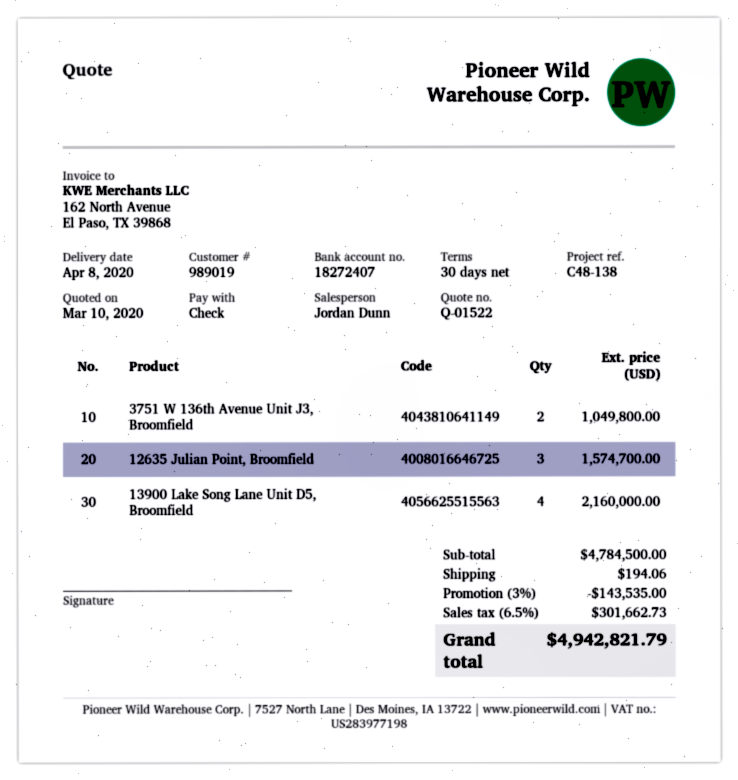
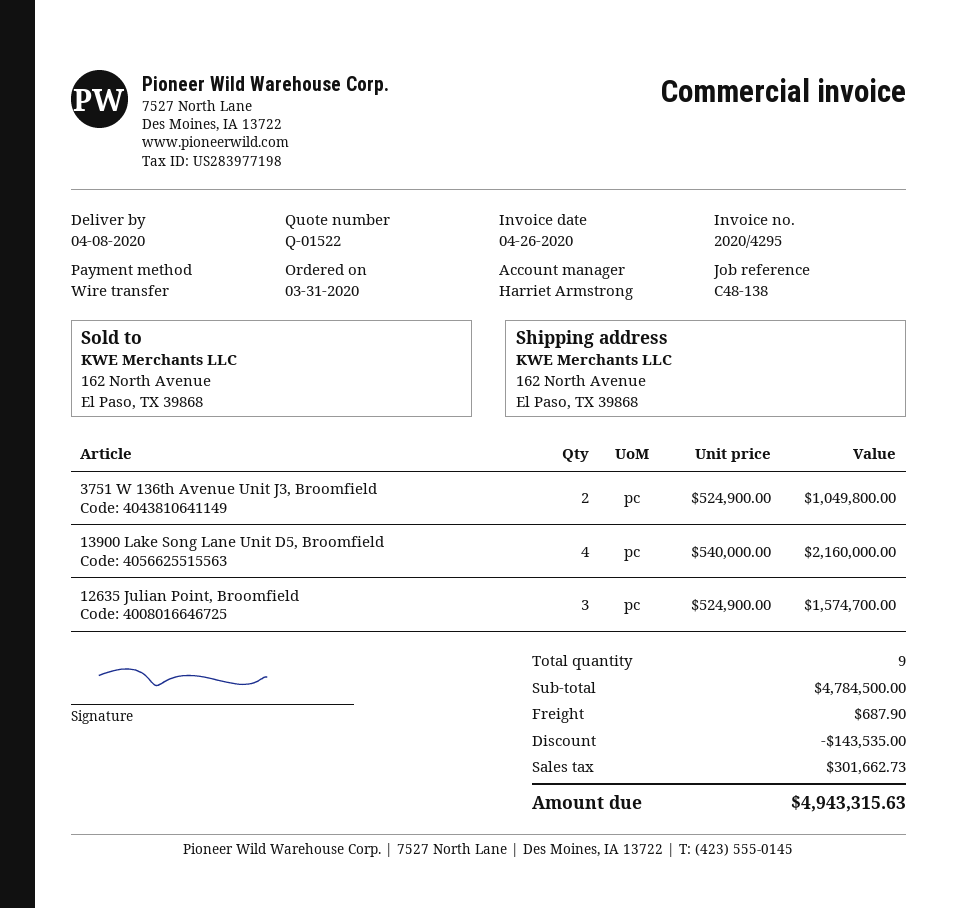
sales rep: Jordan Dunn -> Harriet Armstrong
payment method: cheque -> bank transfer
shipping: 194.06 -> 687.90
total: 4942821.79 -> 4943315.63

